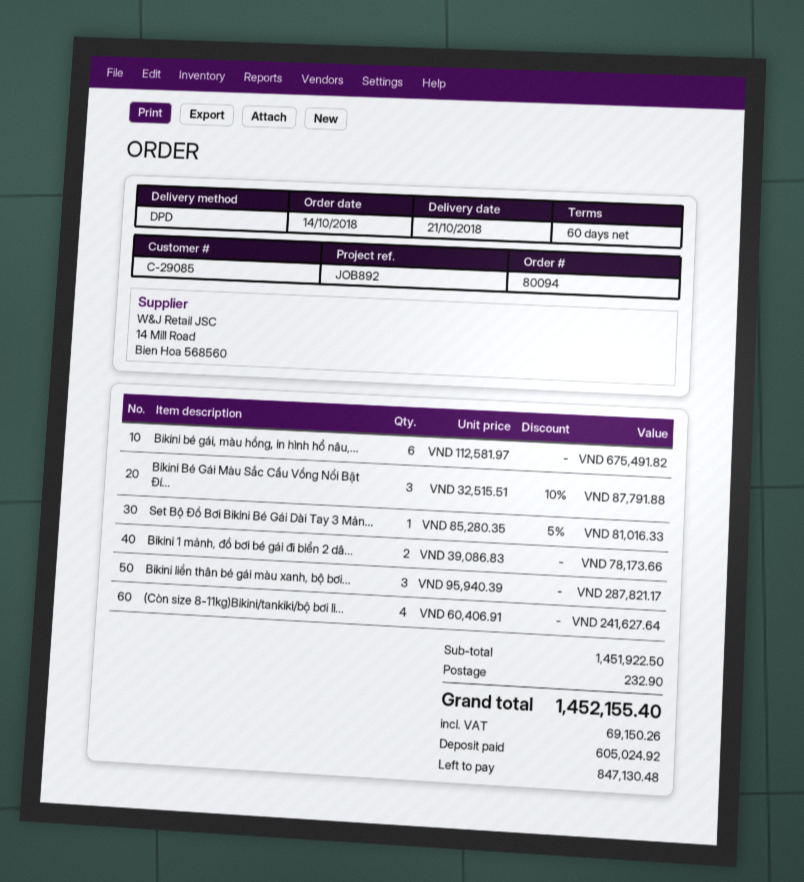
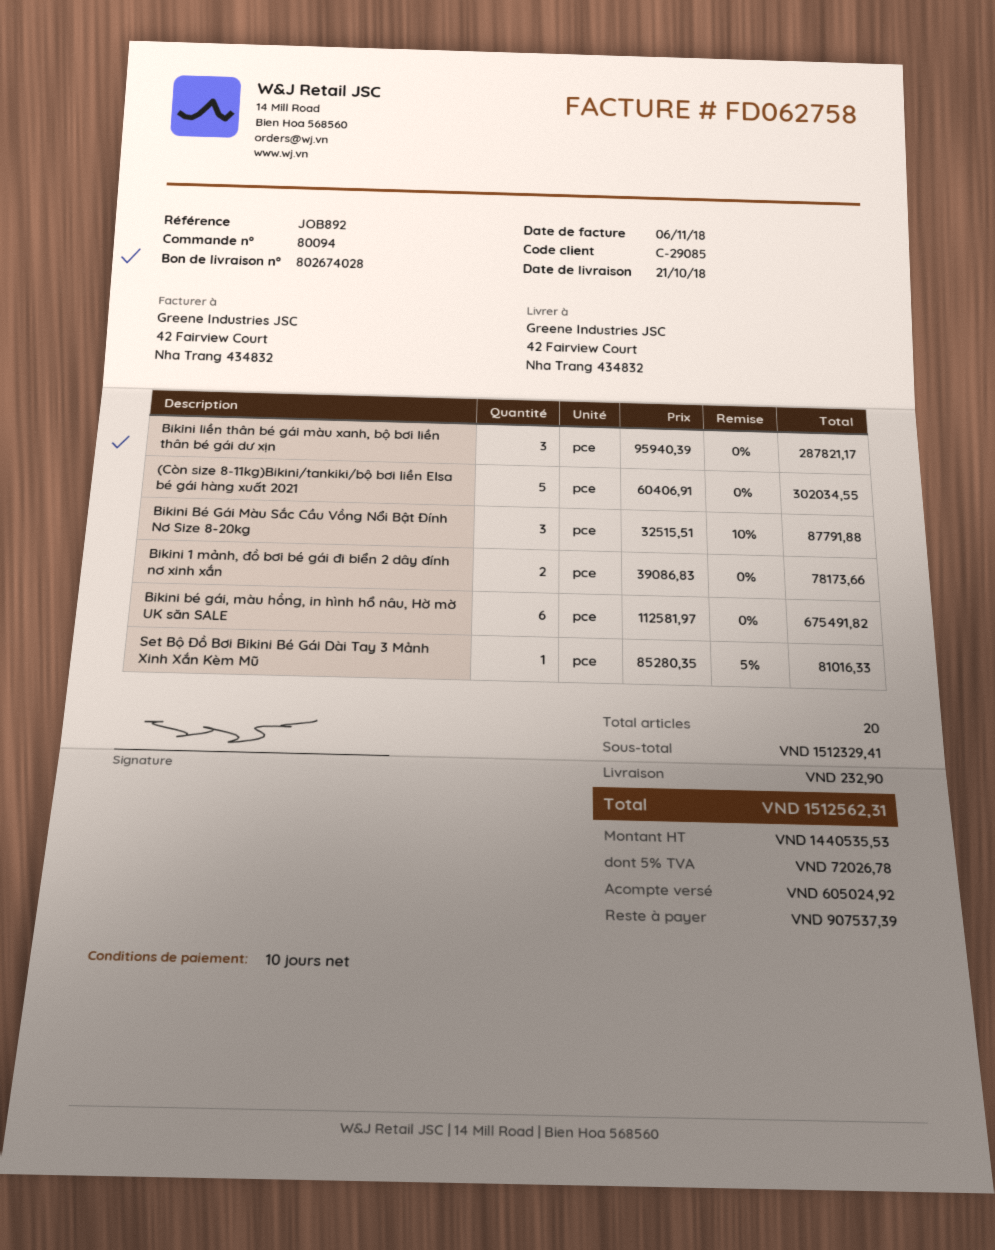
payment terms: 60 days -> 10 days
(Còn size 8-11kg)Bikini/tankiki/bộ bơi li...: 4 x 60406.91 = 241627.64 -> 5 x 60406.91 = 302034.55
subtotal: 1451922.50 -> 1512329.41
tax: 69150.26 -> 72026.78
total: 1452155.40 -> 1512562.31
balance: 847130.48 -> 907537.39

